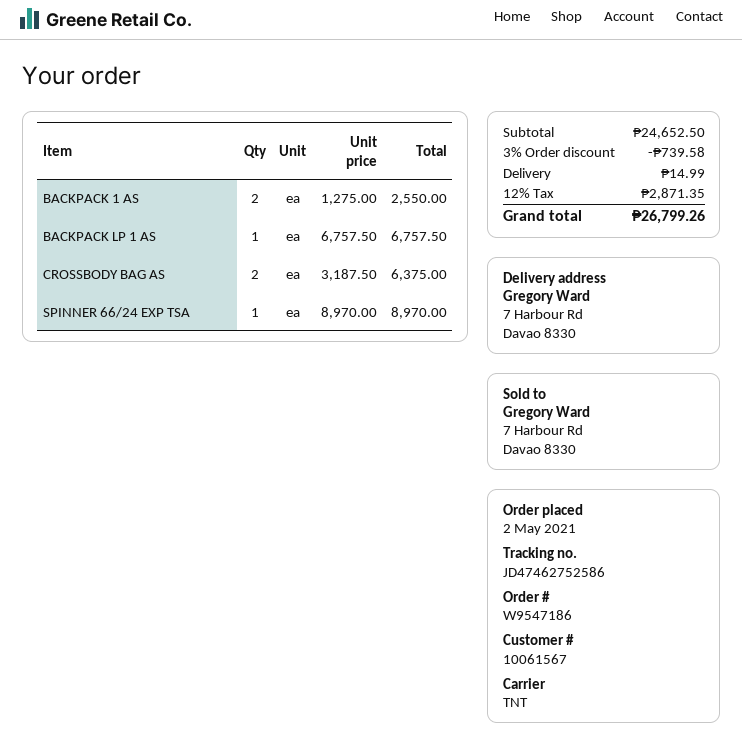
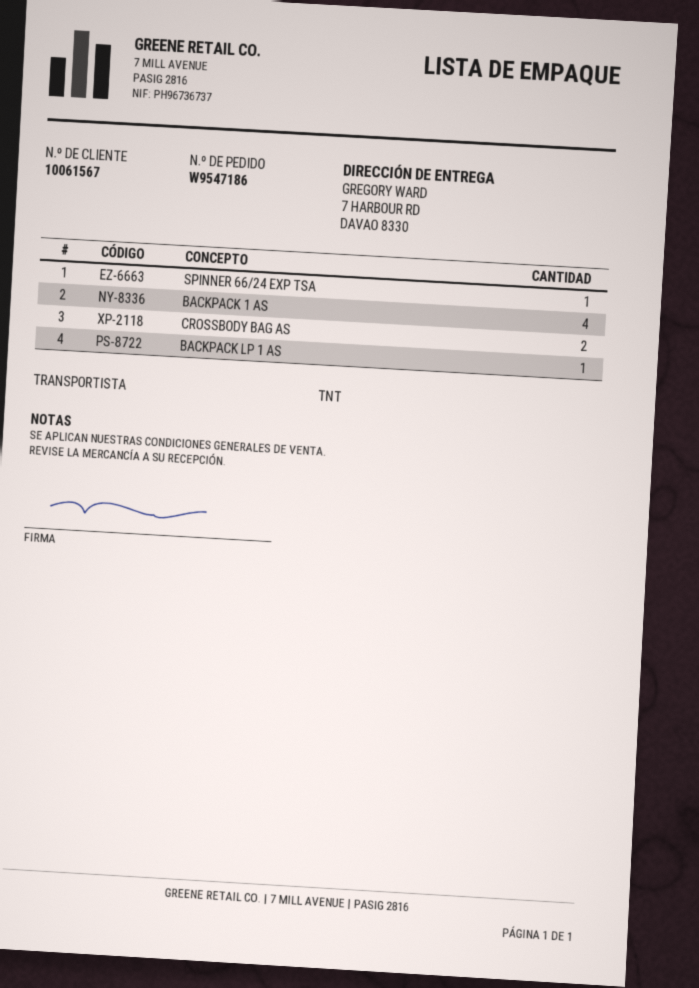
BACKPACK 1 AS: 2 -> 4

